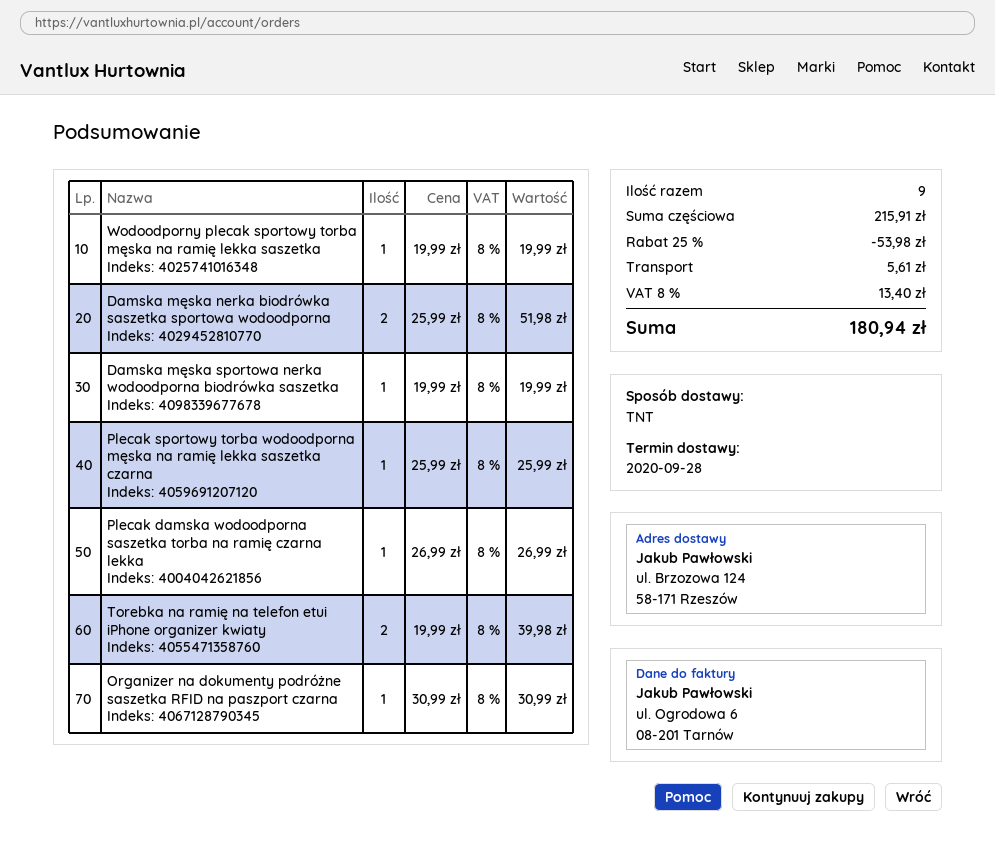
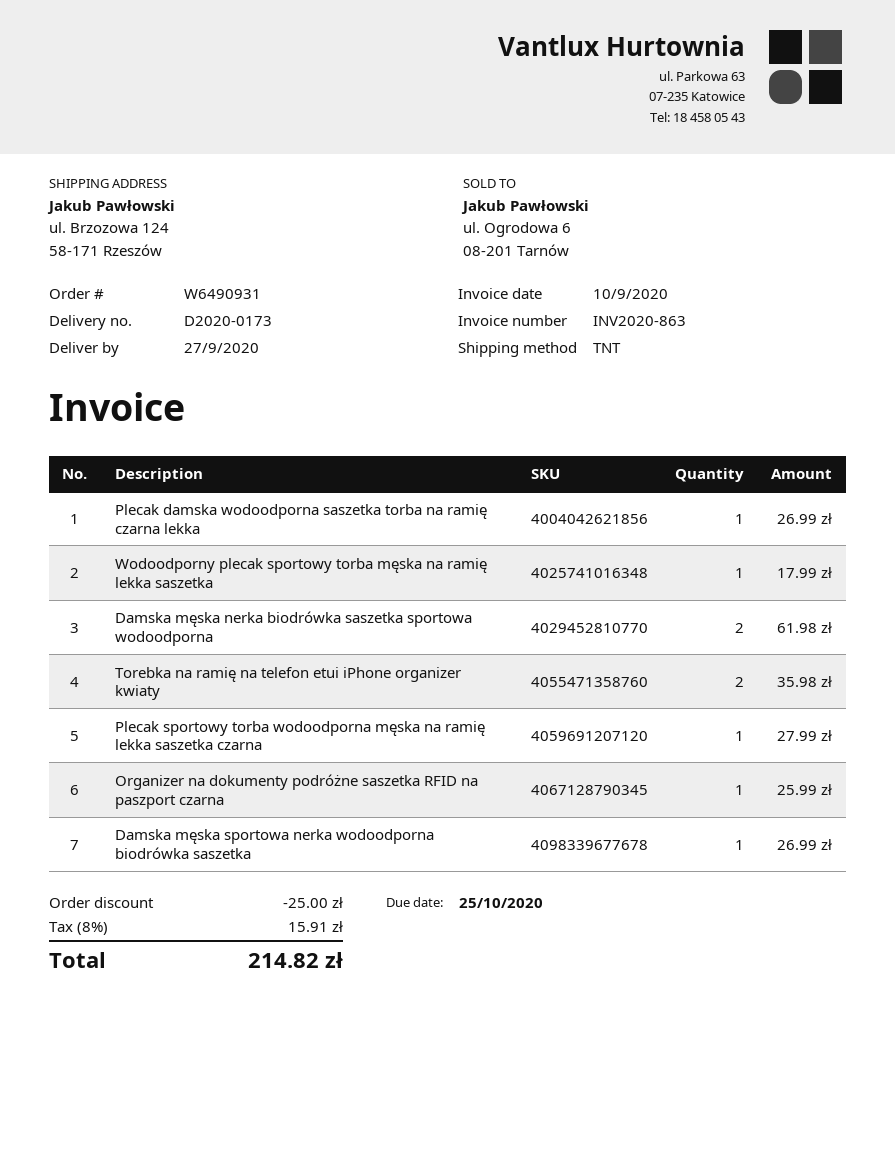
delivery date: 2020-09-28 -> 2020-09-27
Wodoodporny plecak sportowy torba męska na ramię lekka saszetka: 1 for 19.99 -> 1 for 17.99
Damska męska nerka biodrówka saszetka sportowa wodoodporna: 2 for 51.98 -> 2 for 61.98
Damska męska sportowa nerka wodoodporna biodrówka saszetka: 1 for 19.99 -> 1 for 26.99
Plecak sportowy torba wodoodporna męska na ramię lekka saszetka czarna: 1 for 25.99 -> 1 for 27.99
Torebka na ramię na telefon etui iPhone organizer kwiaty: 2 for 39.98 -> 2 for 35.98
Organizer na dokumenty podróżne saszetka RFID na paszport czarna: 1 for 30.99 -> 1 for 25.99
discount: 53.98 -> 25.00
shipping: 5.61 -> none
tax: 8% = 13.40 -> 8% = 15.91
total: 180.94 -> 214.82

